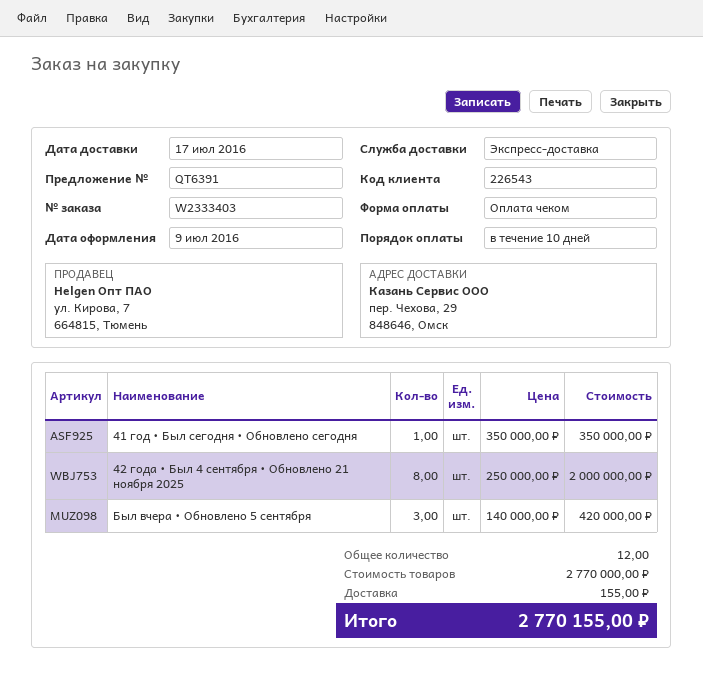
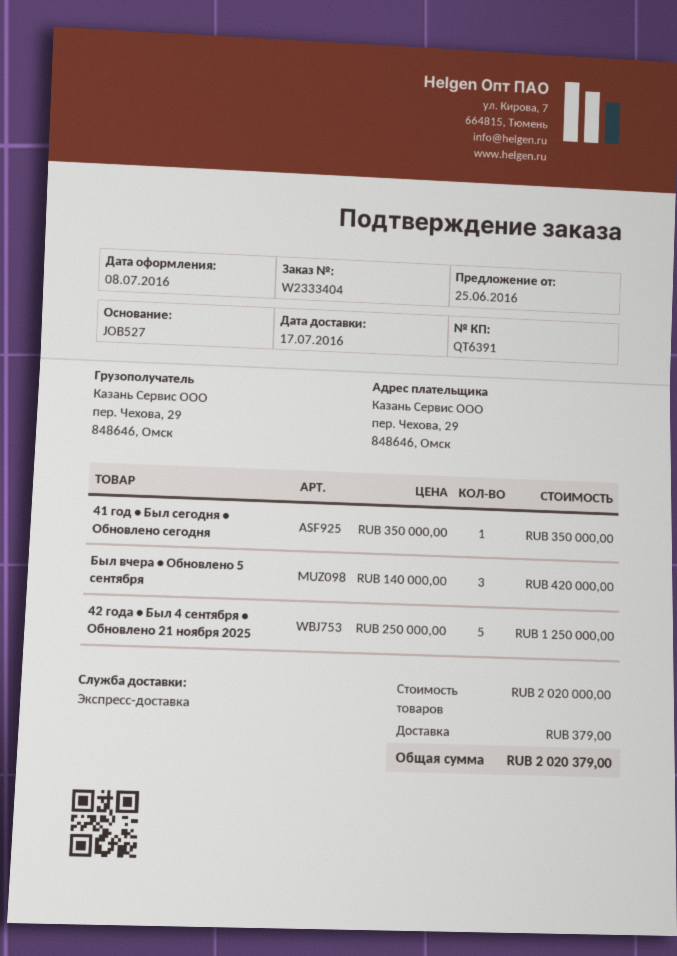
order number: W2333403 -> W2333404
order date: 2016-07-09 -> 2016-07-08
42 года • Был 4 сентября • Обновлено 21 ноября 2025: 8 x 250000.00 = 2000000.00 -> 5 x 250000.00 = 1250000.00
subtotal: 2770000.00 -> 2020000.00
shipping: 155.00 -> 379.00
total: 2770155.00 -> 2020379.00

